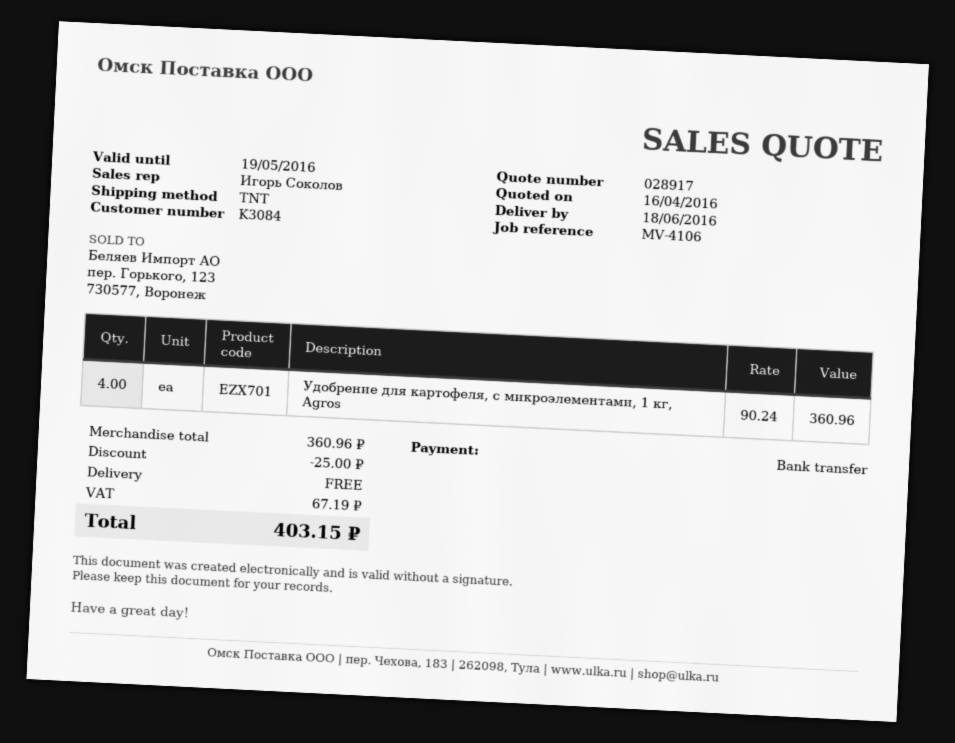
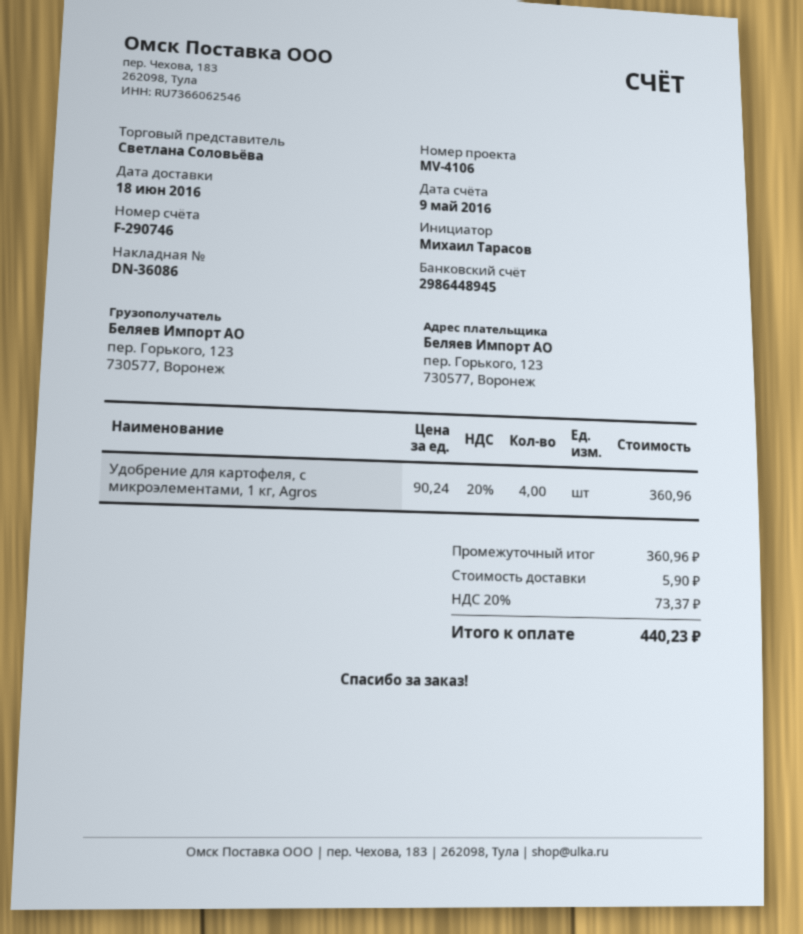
sales rep: Игорь Соколов -> Светлана Соловьёва
discount: 25.00 -> none
shipping: 0.00 -> 5.90
tax: 67.19 -> 73.37
total: 403.15 -> 440.23

